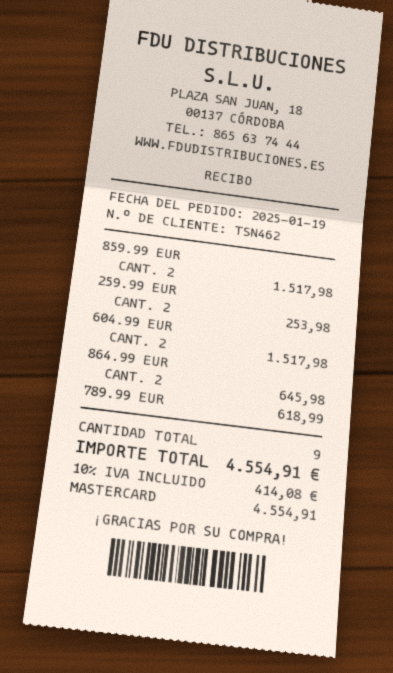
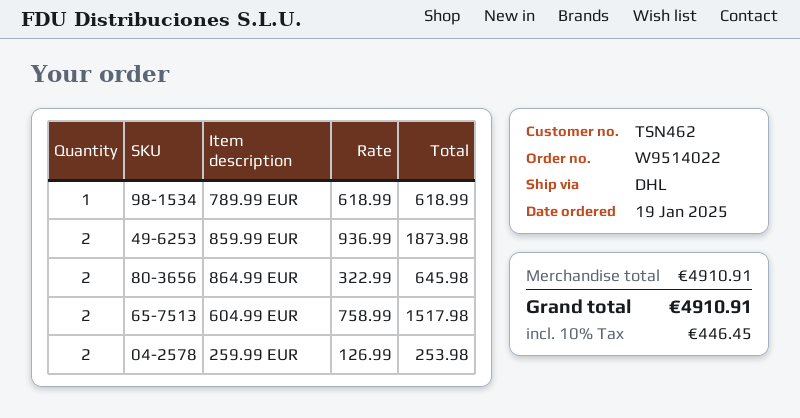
859.99 EUR: 2 for 1517.98 -> 2 for 1873.98
tax: 10% = 414.08 -> 10% = 446.45
total: 4554.91 -> 4910.91

